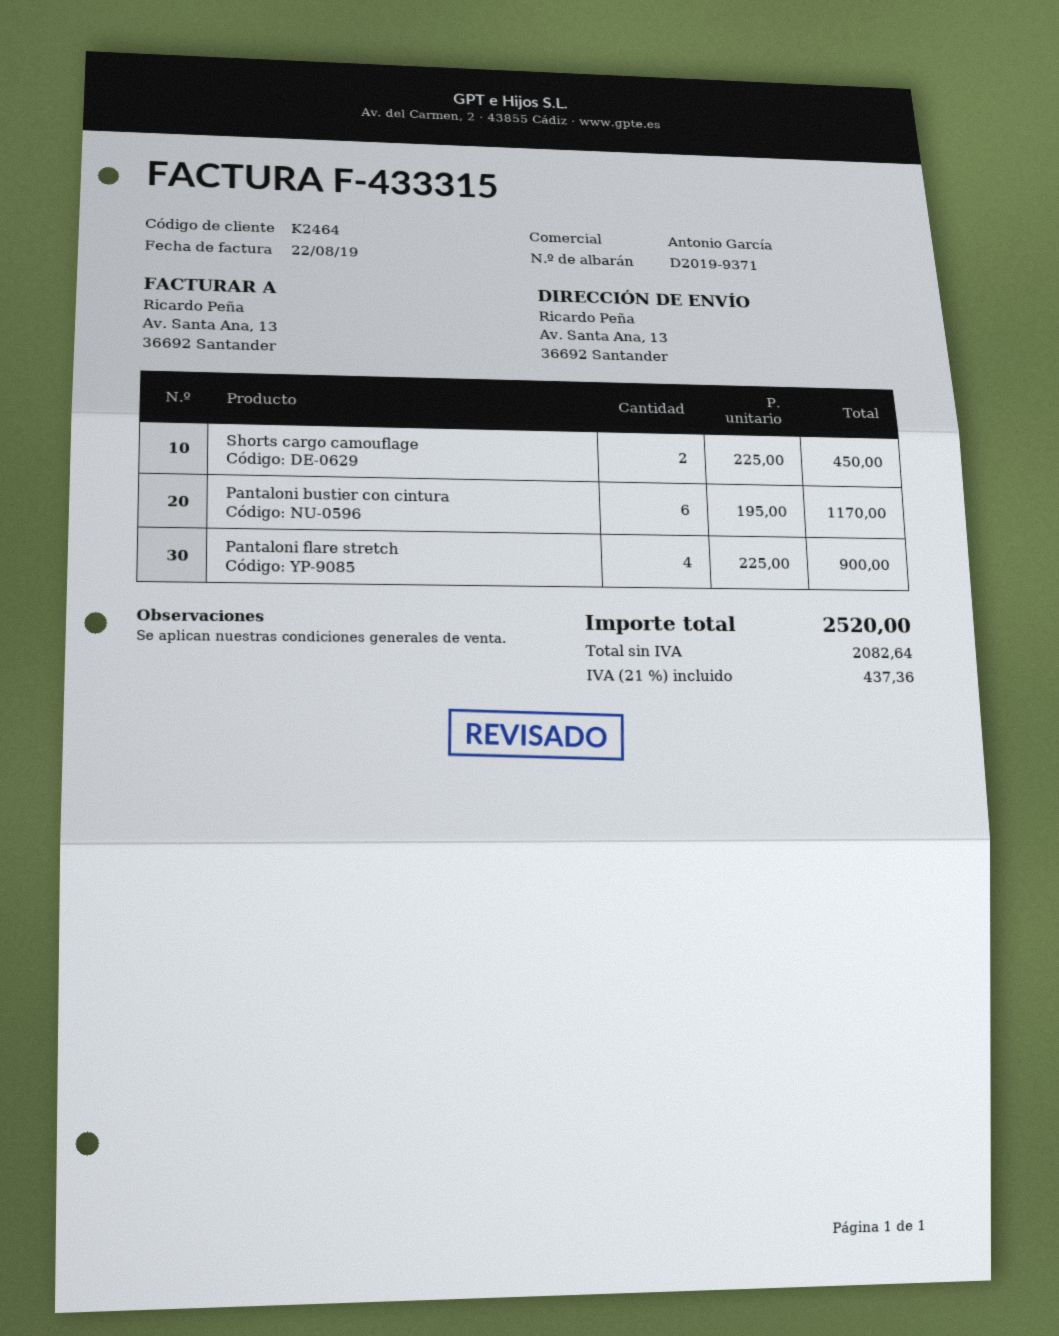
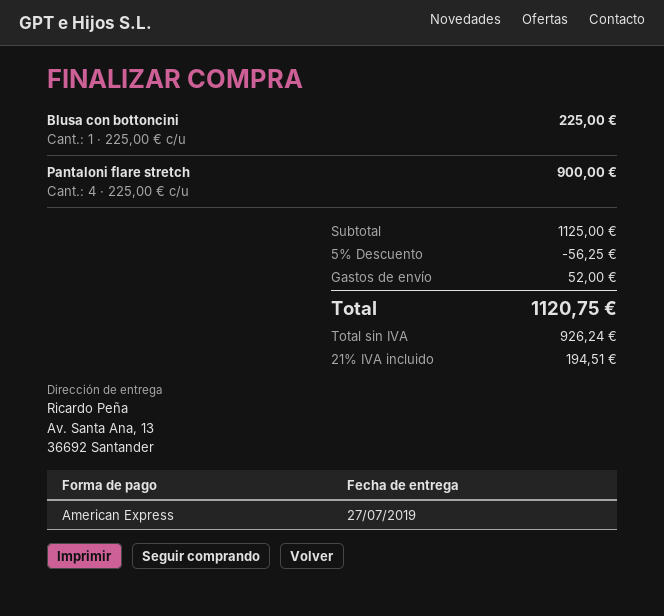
Shorts cargo camouflage: 2 x 225.00 = 450.00 -> none
Pantaloni bustier con cintura: 6 x 195.00 = 1170.00 -> none
Blusa con bottoncini: none -> 1 x 225.00 = 225.00
discount: none -> 5% = 56.25
shipping: none -> 52.00
net: 2082.64 -> 926.24
tax: 21% = 437.36 -> 21% = 194.51
total: 2520.00 -> 1120.75

